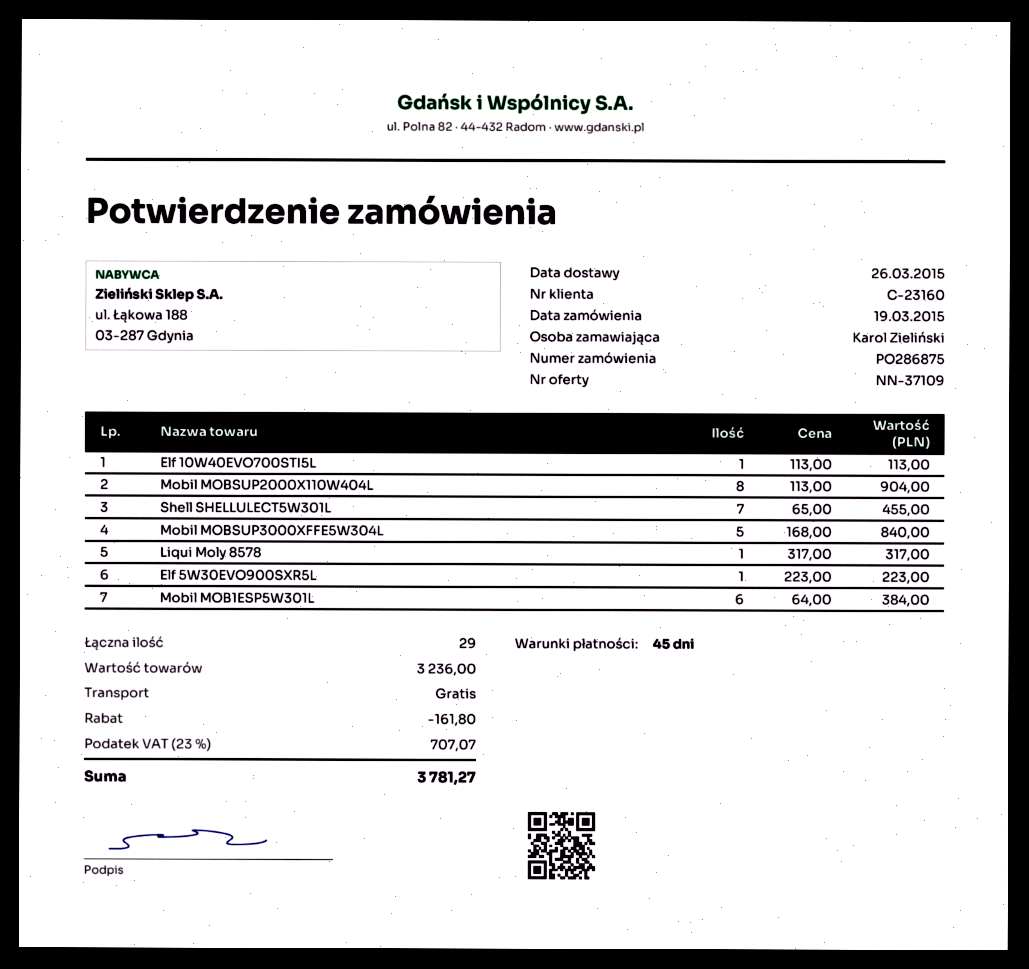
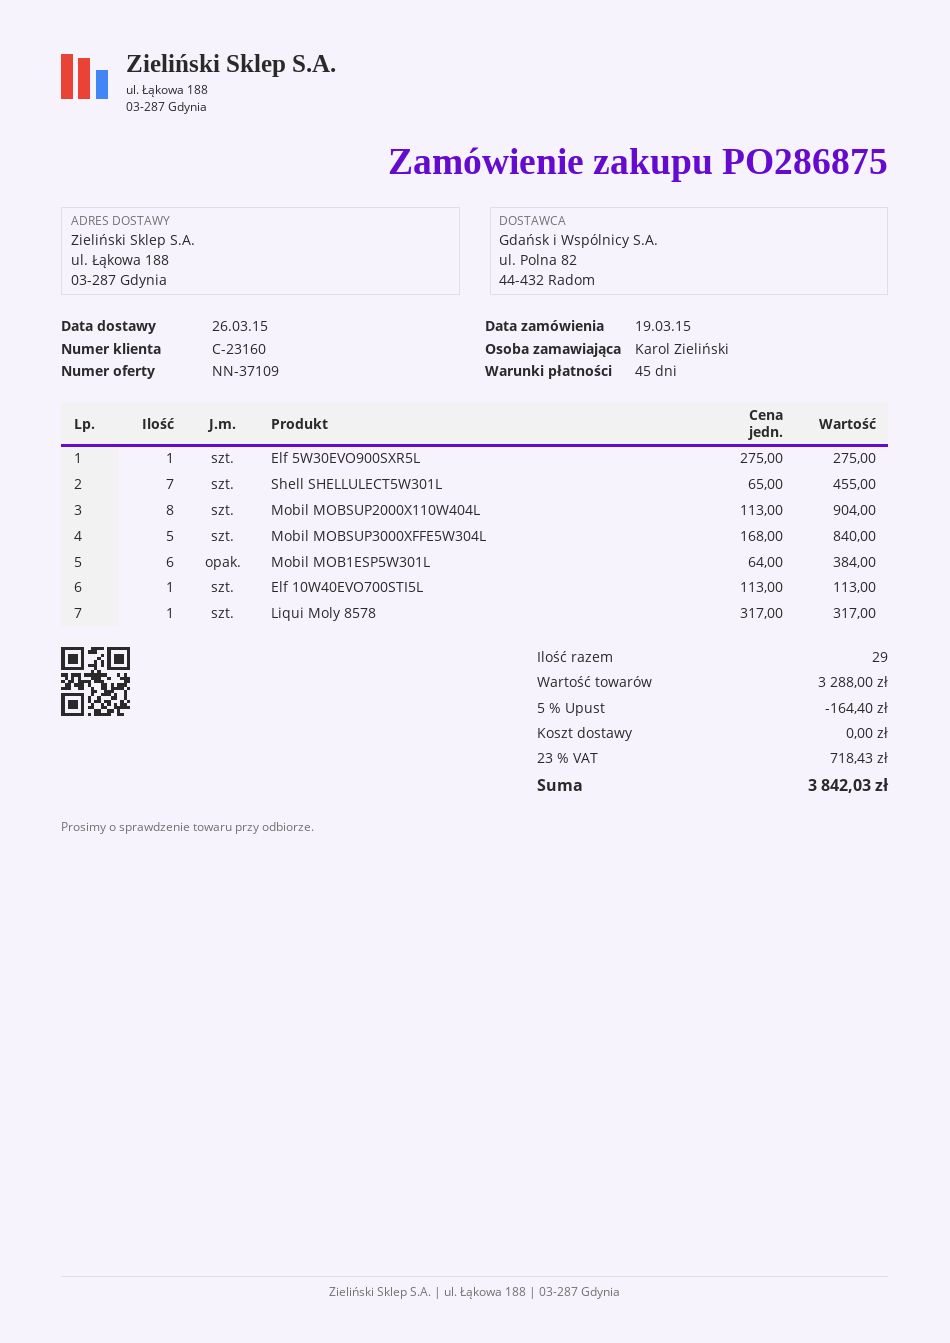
Elf 5W30EVO900SXR5L: 1 x 223.00 = 223.00 -> 1 x 275.00 = 275.00
subtotal: 3236.00 -> 3288.00
discount: 161.80 -> 164.40
tax: 23% = 707.07 -> 23% = 718.43
total: 3781.27 -> 3842.03

